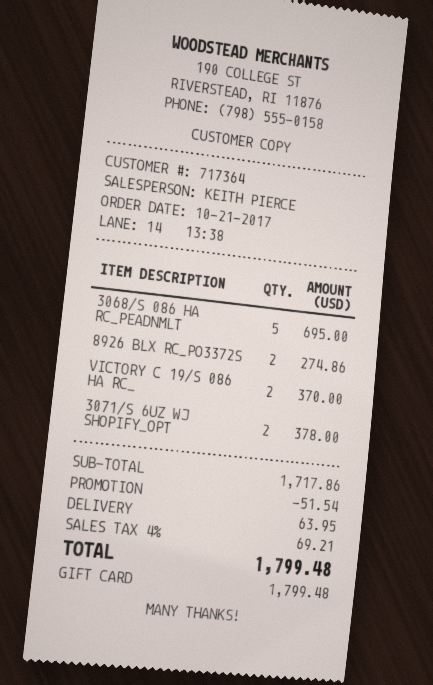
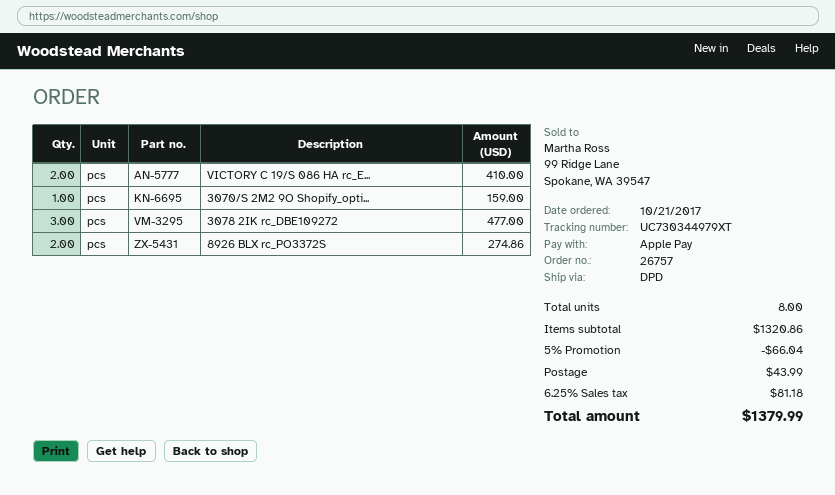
payment method: gift card -> Apple Pay
3068/S 086 HA RC_PEADNMLT: 5 for 695.00 -> none
VICTORY C 19/S 086 HA RC_: 2 for 370.00 -> 2 for 410.00
3071/S 6UZ WJ SHOPIFY_OPT: 2 for 378.00 -> none
3070/S 2M2 9O Shopify_opti...: none -> 1 for 159.00
3078 2IK rc_DBE109272: none -> 3 for 477.00
subtotal: 1717.86 -> 1320.86
discount: 51.54 -> 66.04
shipping: 63.95 -> 43.99
tax: 4% = 69.21 -> 6.25% = 81.18
total: 1799.48 -> 1379.99

